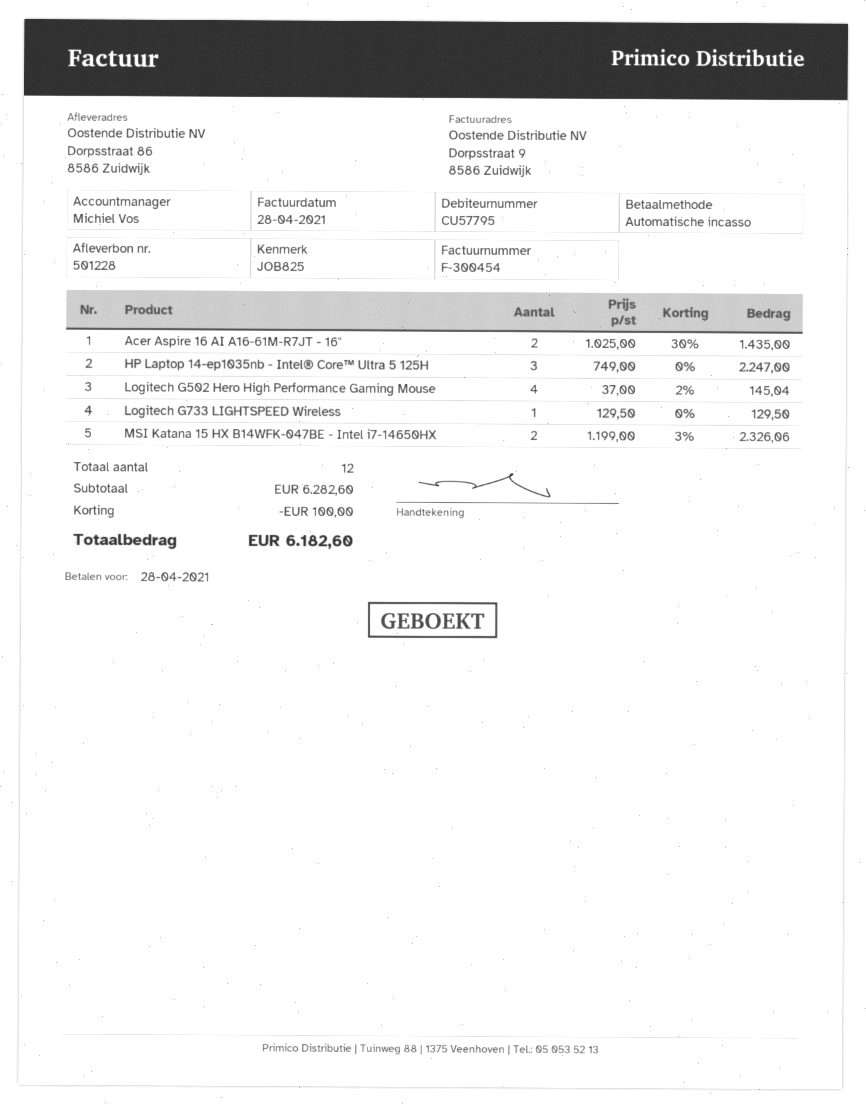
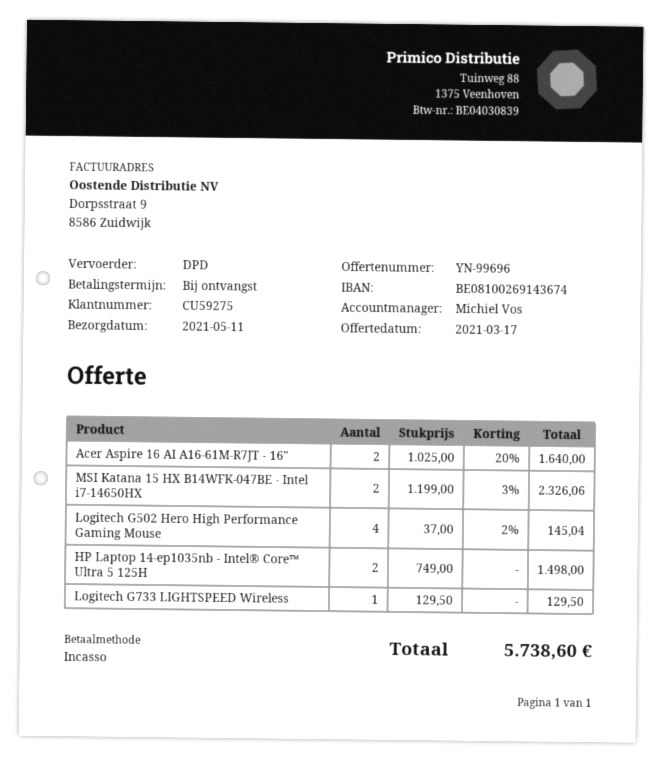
customer number: CU57795 -> CU59275
Acer Aspire 16 AI A16-61M-R7JT - 16": 2 x 1025.00 - 30% = 1435.00 -> 2 x 1025.00 - 20% = 1640.00
HP Laptop 14-ep1035nb - Intel® Core™ Ultra 5 125H: 3 x 749.00 = 2247.00 -> 2 x 749.00 = 1498.00
discount: 100.00 -> none
total: 6182.60 -> 5738.60

